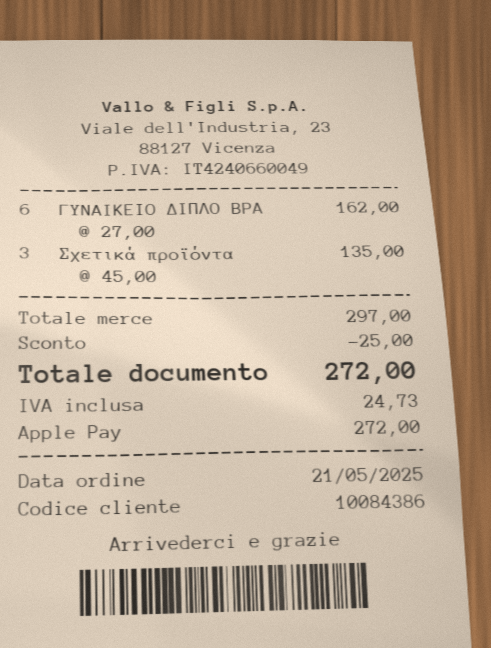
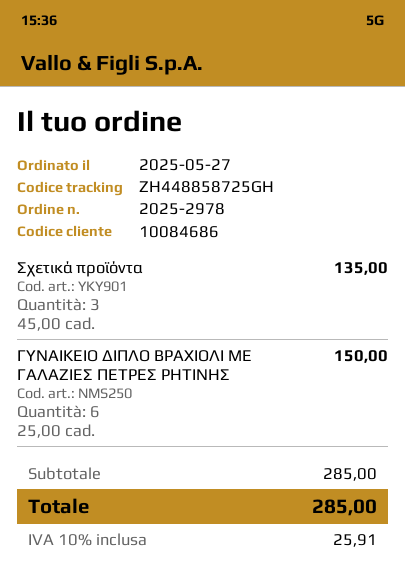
order date: 2025-05-21 -> 2025-05-27
customer number: 10084386 -> 10084686
ΓΥΝΑΙΚΕΙΟ ΔΙΠΛΟ ΒΡΑ: 6 x 27.00 = 162.00 -> 6 x 25.00 = 150.00
subtotal: 297.00 -> 285.00
discount: 25.00 -> none
tax: 24.73 -> 25.91
total: 272.00 -> 285.00

